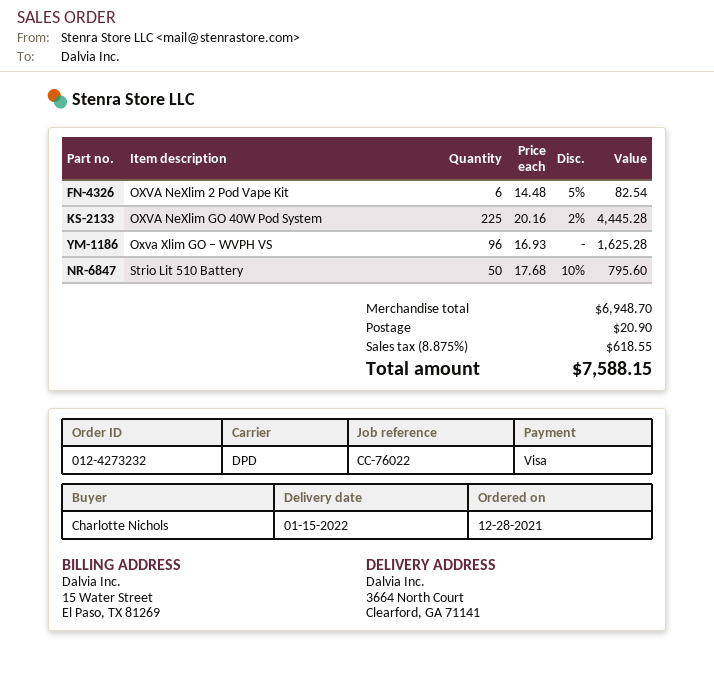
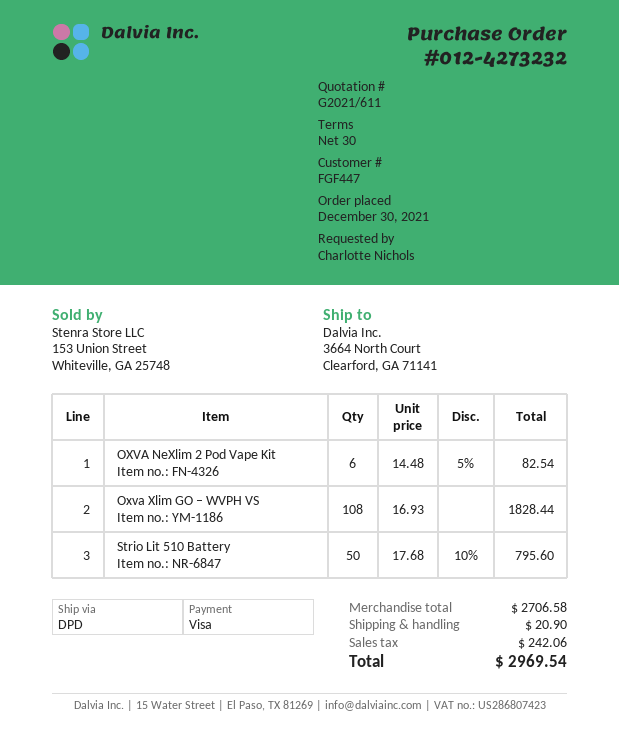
order date: 2021-12-28 -> 2021-12-30
OXVA NeXlim GO 40W Pod System: 225 x 20.16 - 2% = 4445.28 -> none
Oxva Xlim GO – WVPH VS: 96 x 16.93 = 1625.28 -> 108 x 16.93 = 1828.44
subtotal: 6948.70 -> 2706.58
tax: 618.55 -> 242.06
total: 7588.15 -> 2969.54

